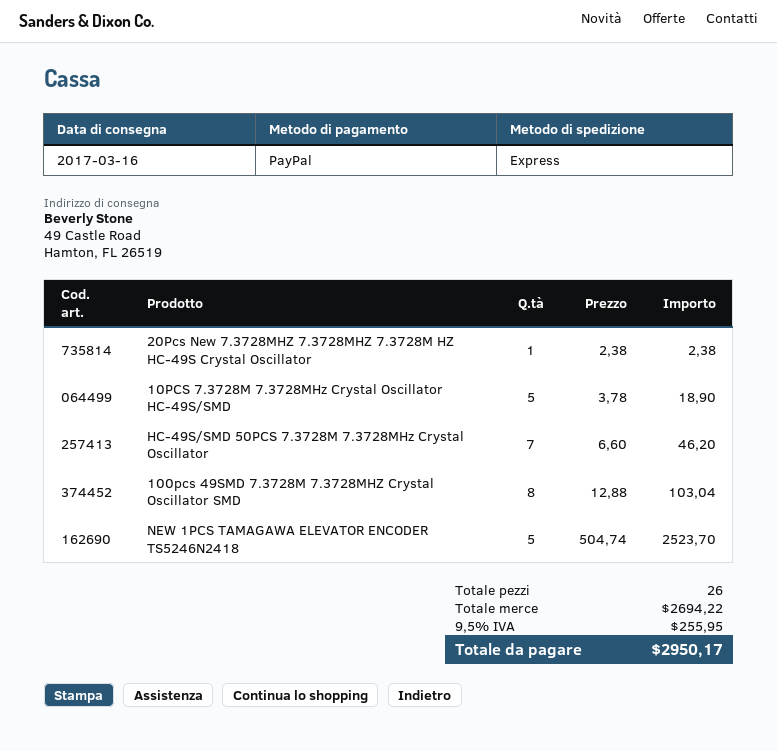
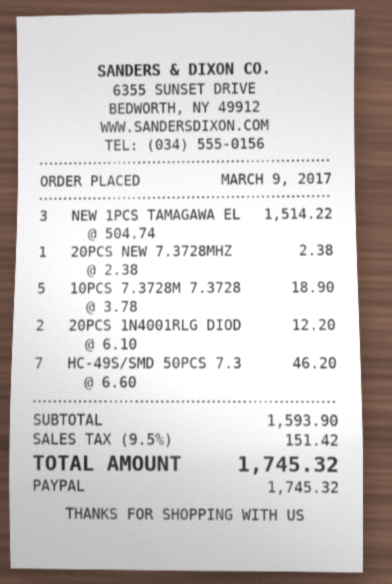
100pcs 49SMD 7.3728M 7.3728MHZ Crystal Oscillator SMD: 8 x 12.88 = 103.04 -> none
NEW 1PCS TAMAGAWA ELEVATOR ENCODER TS5246N2418: 5 x 504.74 = 2523.70 -> 3 x 504.74 = 1514.22
20PCS 1N4001RLG DIOD: none -> 2 x 6.10 = 12.20
subtotal: 2694.22 -> 1593.90
tax: 9.5% = 255.95 -> 9.5% = 151.42
total: 2950.17 -> 1745.32

